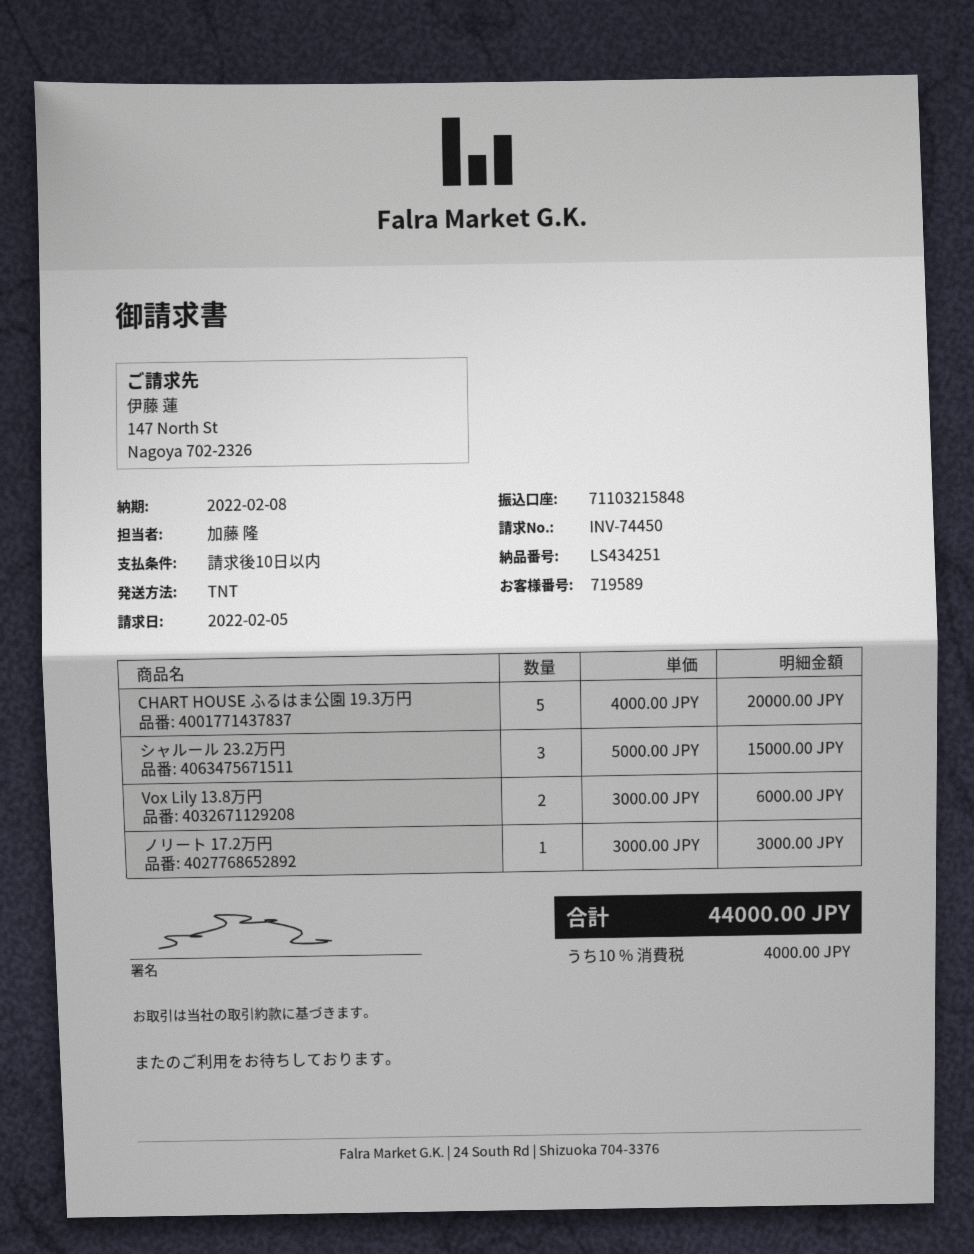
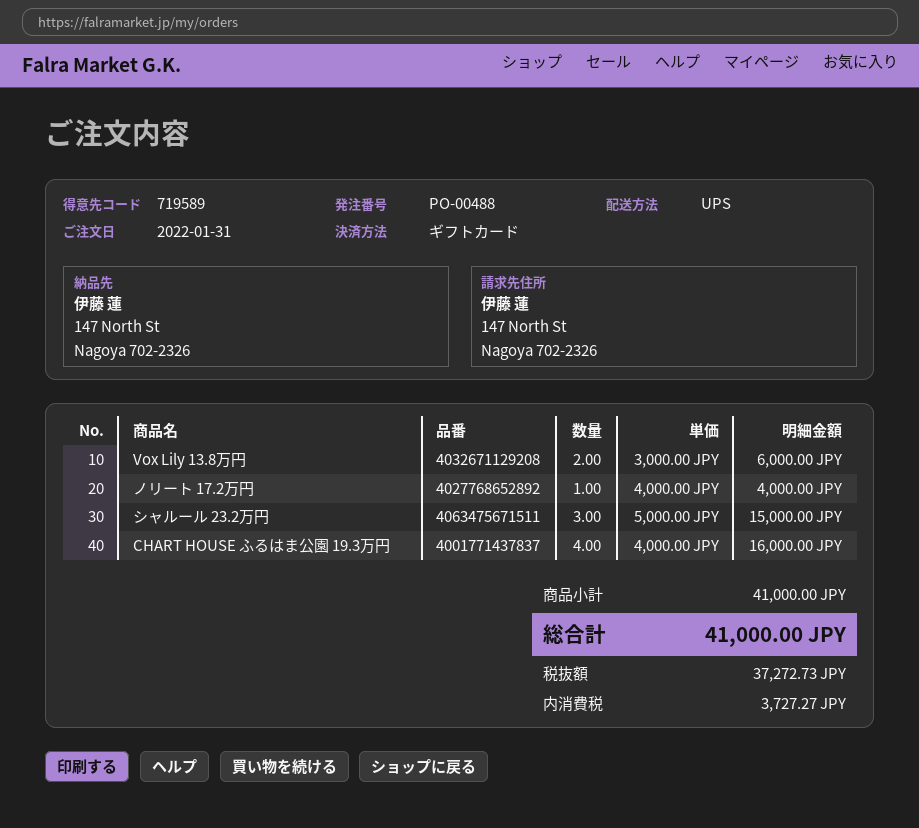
shipping method: TNT -> UPS
CHART HOUSE ふるはま公園 19.3万円: 5 x 4000.00 = 20000.00 -> 4 x 4000.00 = 16000.00
ノリート 17.2万円: 1 x 3000.00 = 3000.00 -> 1 x 4000.00 = 4000.00
tax: 4000.00 -> 3727.27
total: 44000.00 -> 41000.00

